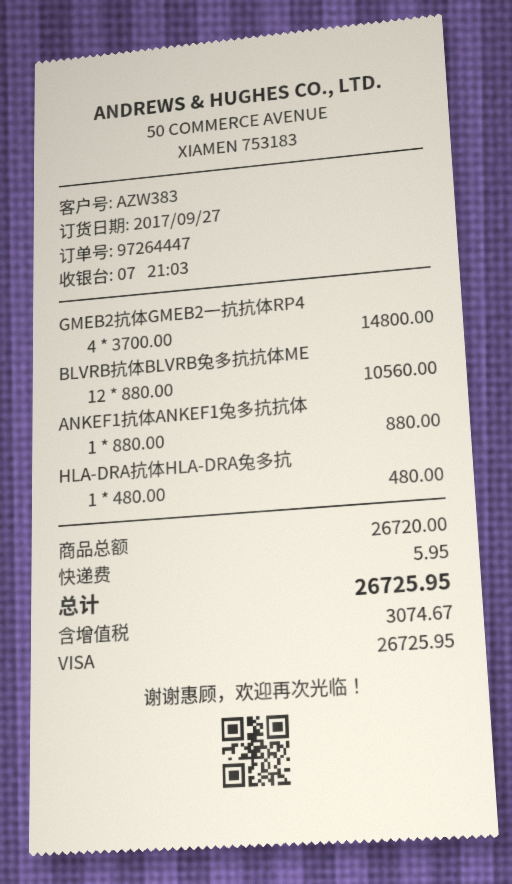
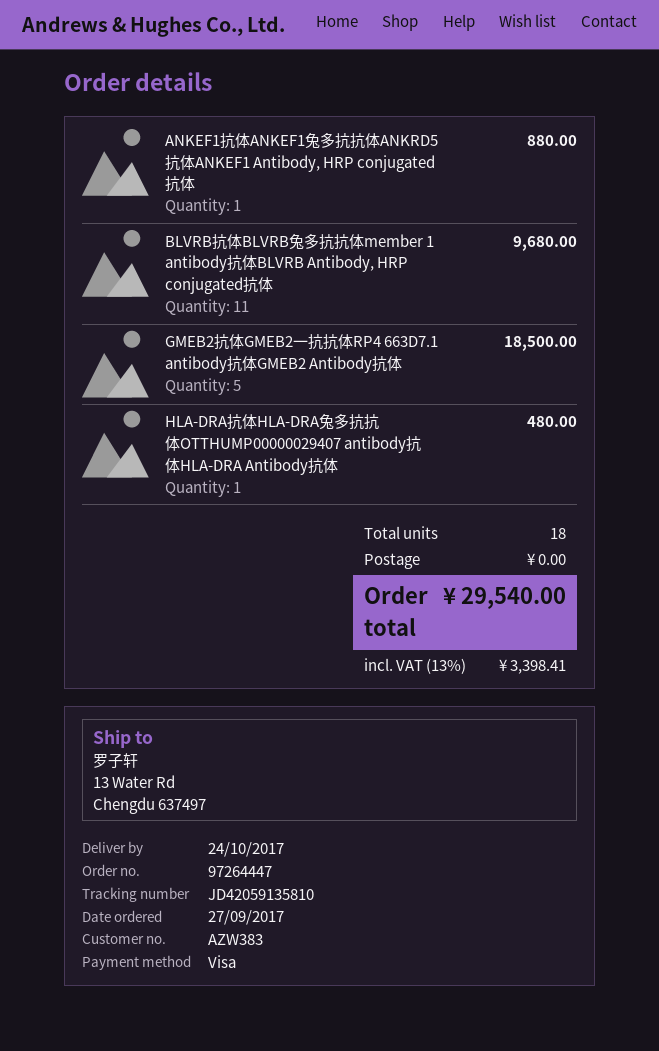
GMEB2抗体GMEB2一抗抗体RP4: 4 for 14800.00 -> 5 for 18500.00
BLVRB抗体BLVRB兔多抗抗体ME: 12 for 10560.00 -> 11 for 9680.00
shipping: 5.95 -> 0.00
tax: 3074.67 -> 3398.41
total: 26725.95 -> 29540.00

